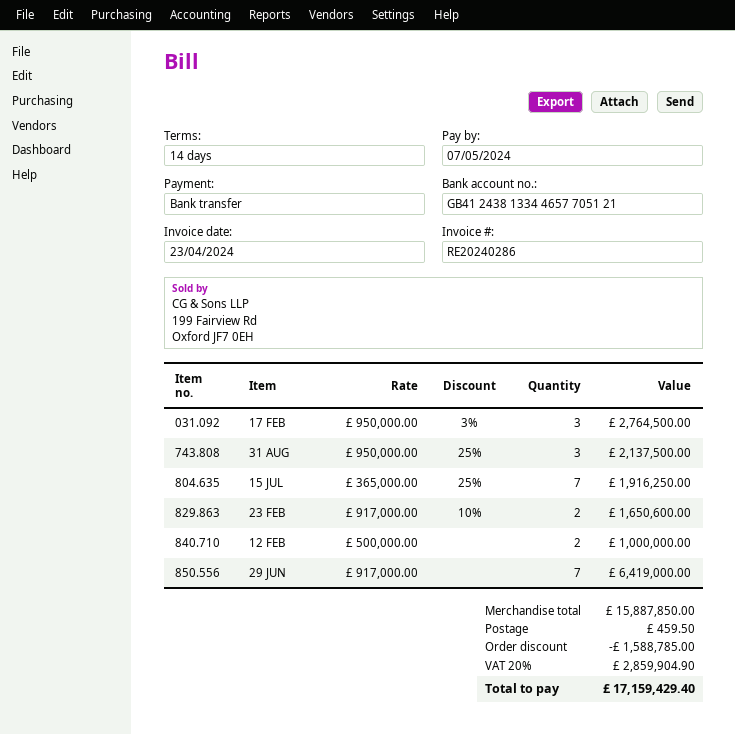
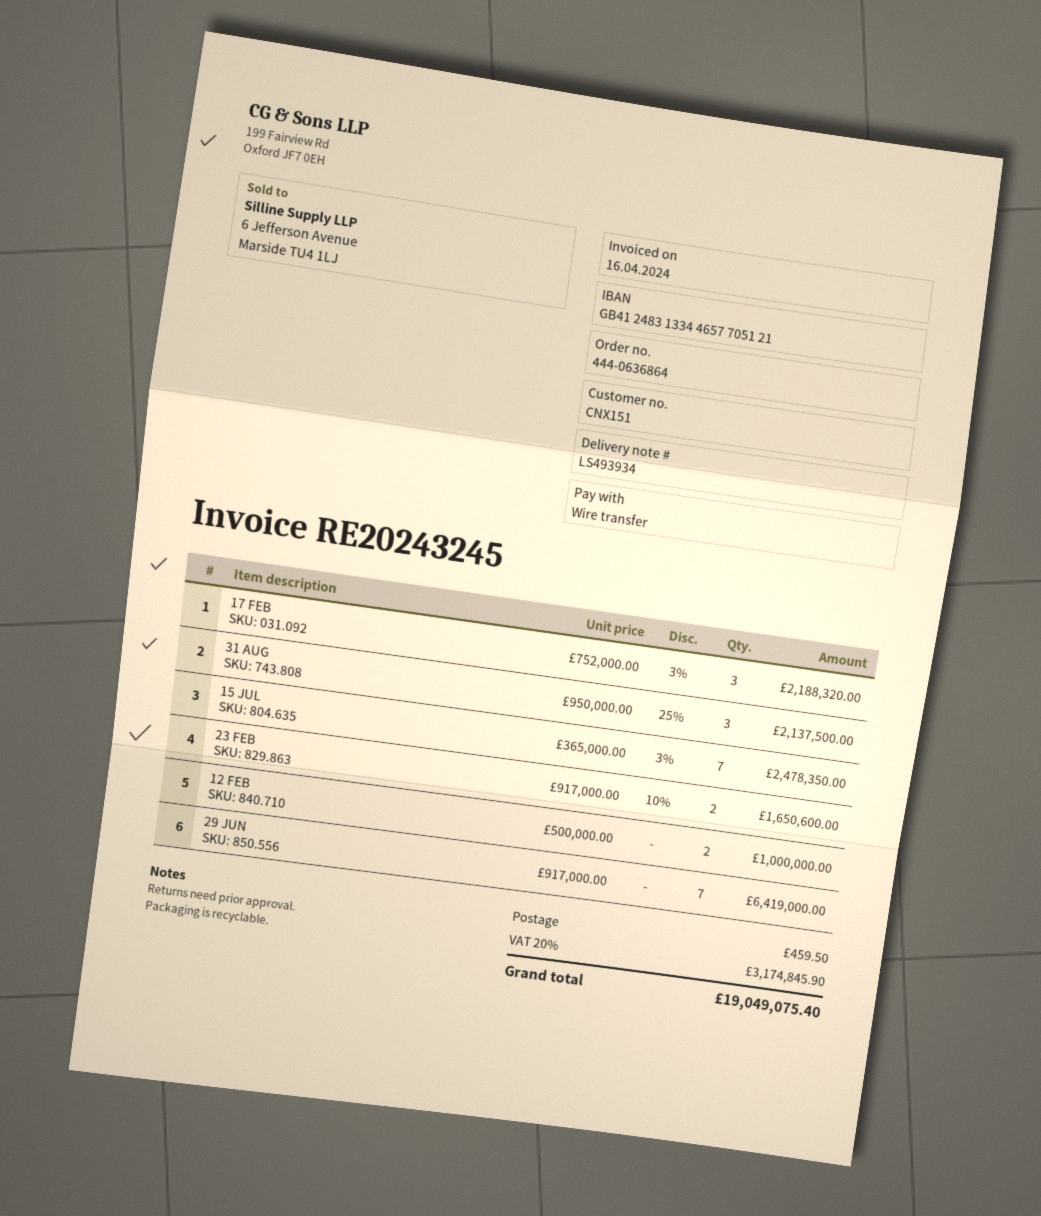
invoice number: RE20240286 -> RE20243245
invoice date: 2024-04-23 -> 2024-04-16
bank account: GB41243813344657705121 -> GB41248313344657705121
17 FEB: 3 x 950000.00 - 3% = 2764500.00 -> 3 x 752000.00 - 3% = 2188320.00
15 JUL: 7 x 365000.00 - 25% = 1916250.00 -> 7 x 365000.00 - 3% = 2478350.00
discount: 1588785.00 -> none
tax: 20% = 2859904.90 -> 20% = 3174845.90
total: 17159429.40 -> 19049075.40

